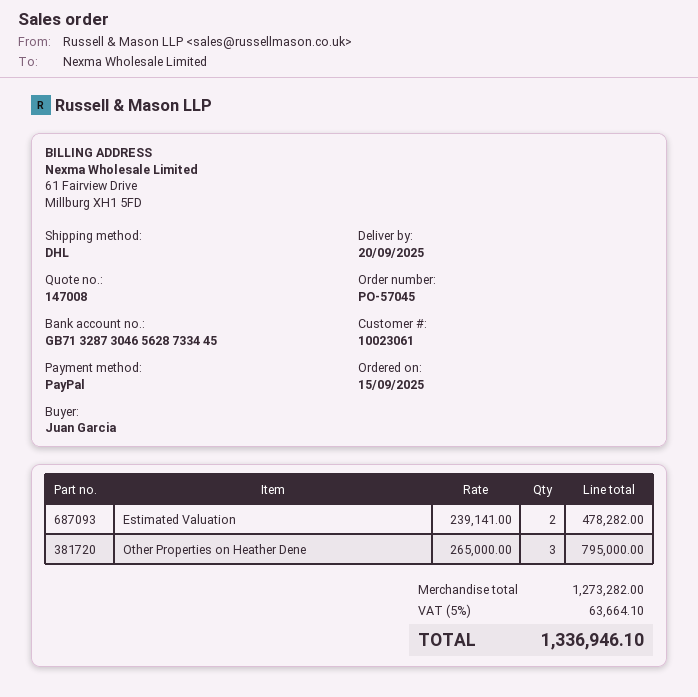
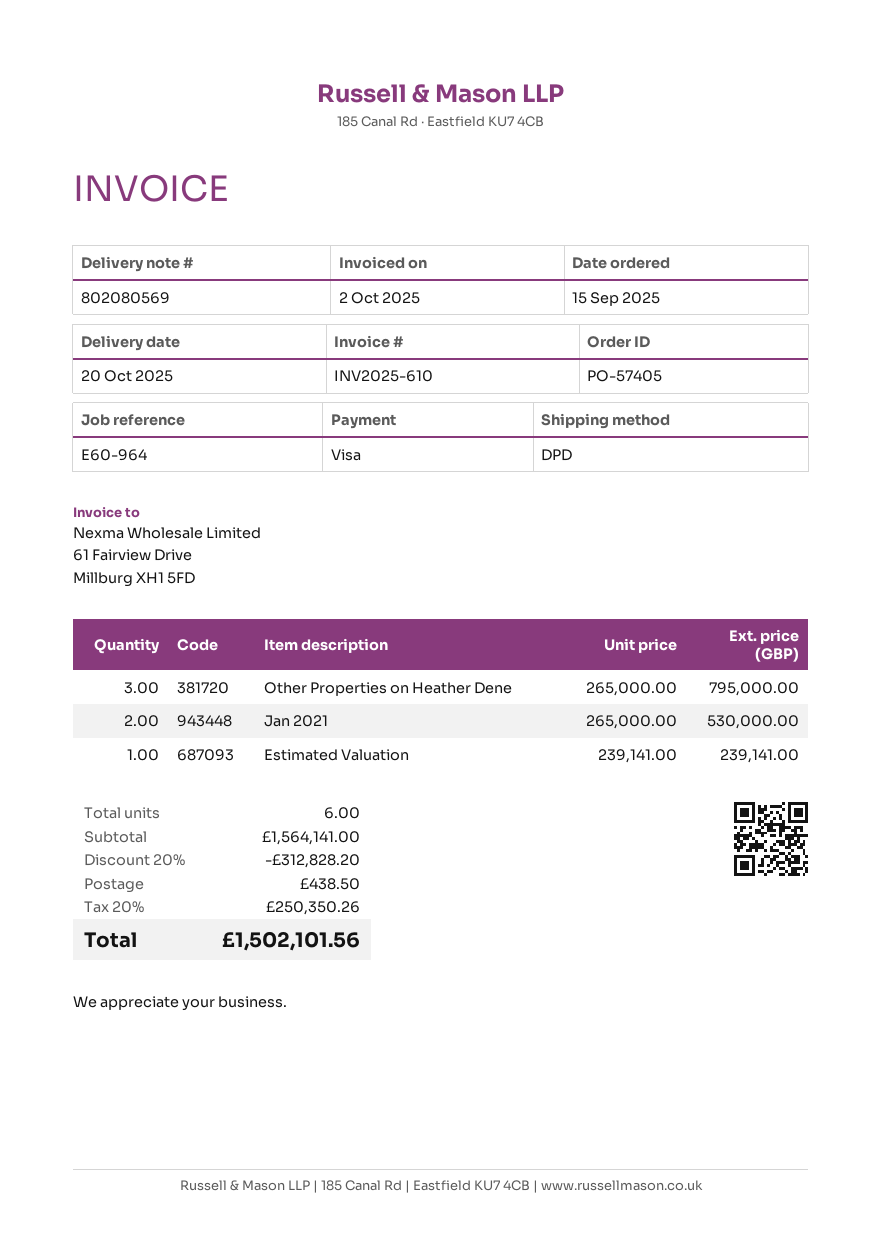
order number: PO-57045 -> PO-57405
delivery date: 2025-09-20 -> 2025-10-20
payment method: PayPal -> Visa
shipping method: DHL -> DPD
Estimated Valuation: 2 x 239141.00 = 478282.00 -> 1 x 239141.00 = 239141.00
Jan 2021: none -> 2 x 265000.00 = 530000.00
subtotal: 1273282.00 -> 1564141.00
discount: none -> 20% = 312828.20
shipping: none -> 438.50
tax: 5% = 63664.10 -> 20% = 250350.26
total: 1336946.10 -> 1502101.56

